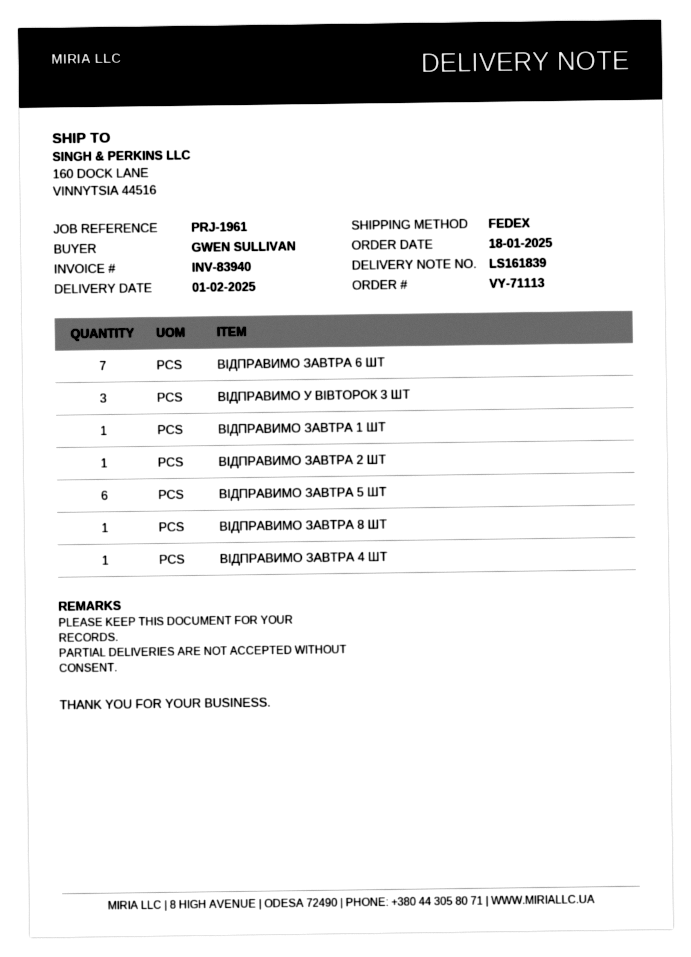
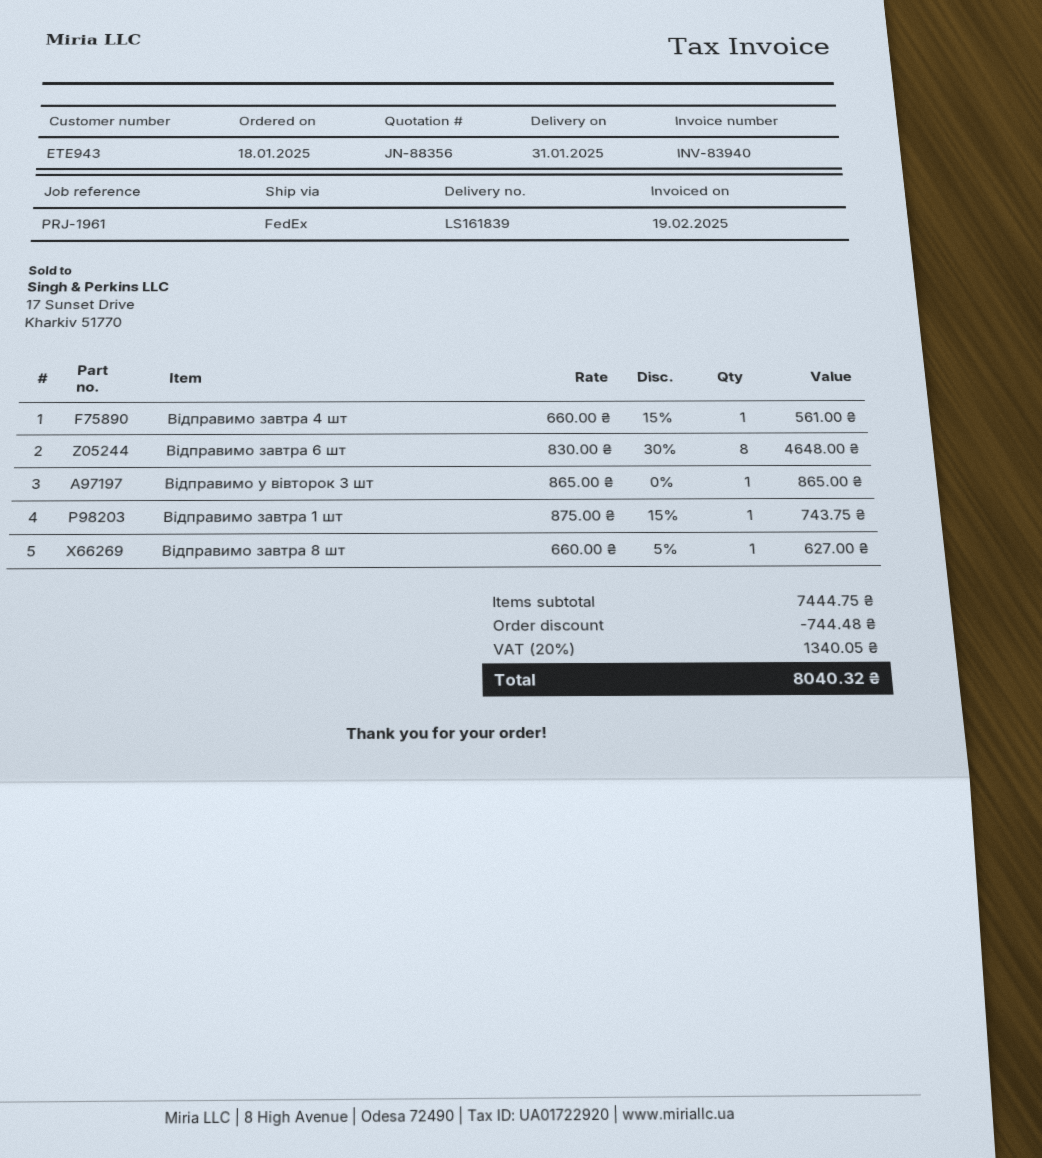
delivery date: 2025-02-01 -> 2025-01-31
ВІДПРАВИМО ЗАВТРА 6 ШТ: 7 -> 8
ВІДПРАВИМО У ВІВТОРОК 3 ШТ: 3 -> 1
ВІДПРАВИМО ЗАВТРА 2 ШТ: 1 -> none
ВІДПРАВИМО ЗАВТРА 5 ШТ: 6 -> none

